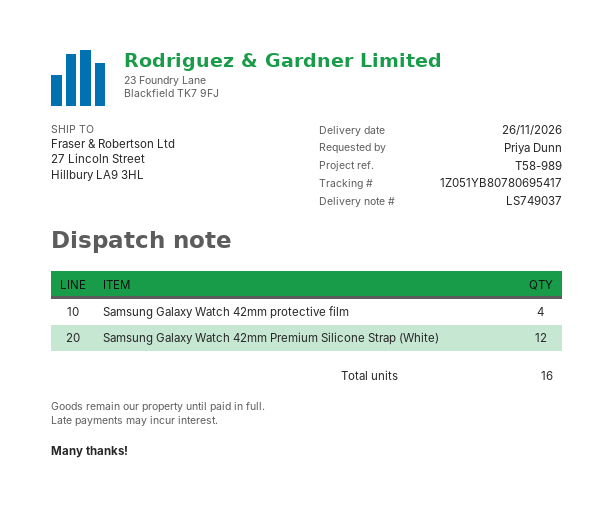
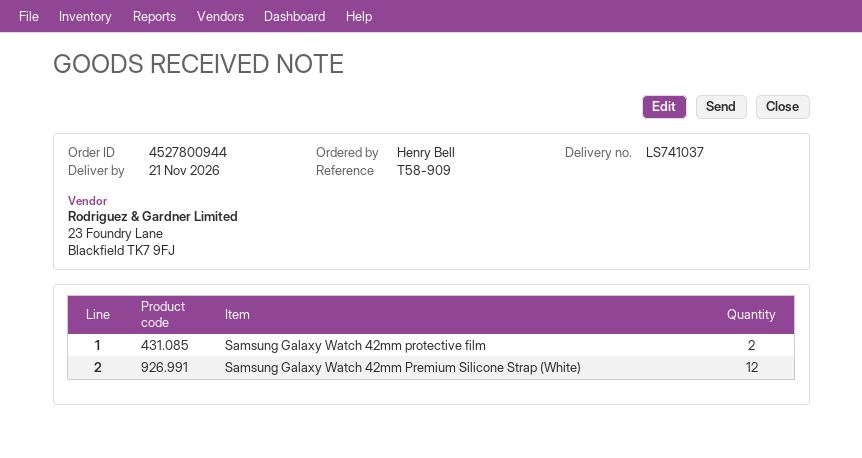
delivery note number: LS749037 -> LS741037
delivery date: 2026-11-26 -> 2026-11-21
reference: T58-989 -> T58-909
ordered by: Priya Dunn -> Henry Bell
Samsung Galaxy Watch 42mm protective film: 4 -> 2

